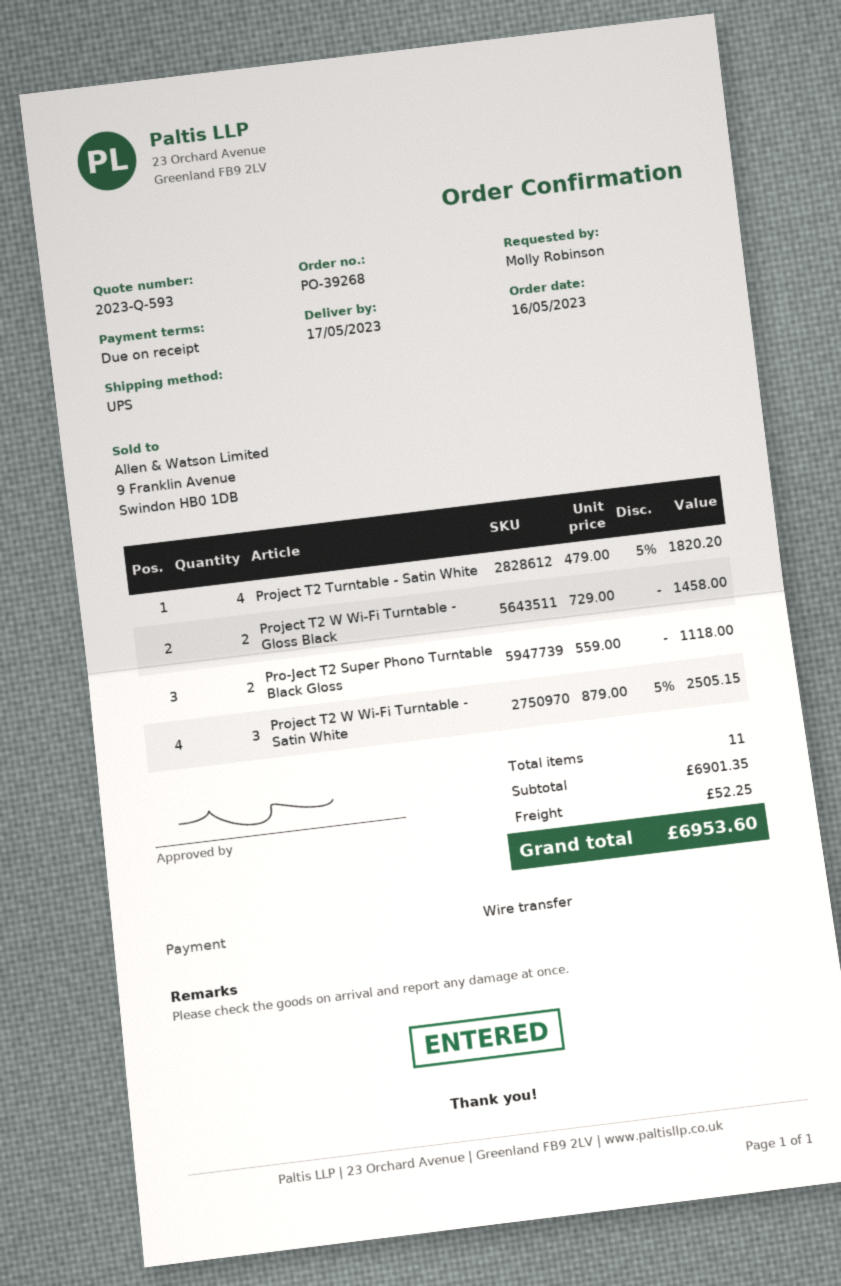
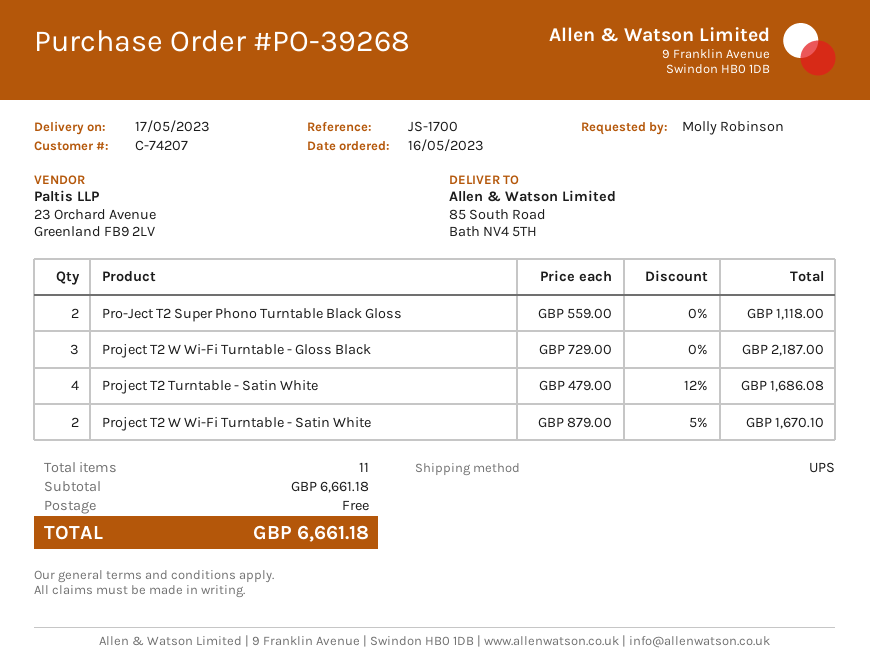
Project T2 Turntable - Satin White: 4 x 479.00 - 5% = 1820.20 -> 4 x 479.00 - 12% = 1686.08
Project T2 W Wi-Fi Turntable - Gloss Black: 2 x 729.00 = 1458.00 -> 3 x 729.00 = 2187.00
Project T2 W Wi-Fi Turntable - Satin White: 3 x 879.00 - 5% = 2505.15 -> 2 x 879.00 - 5% = 1670.10
subtotal: 6901.35 -> 6661.18
shipping: 52.25 -> 0.00
total: 6953.60 -> 6661.18

